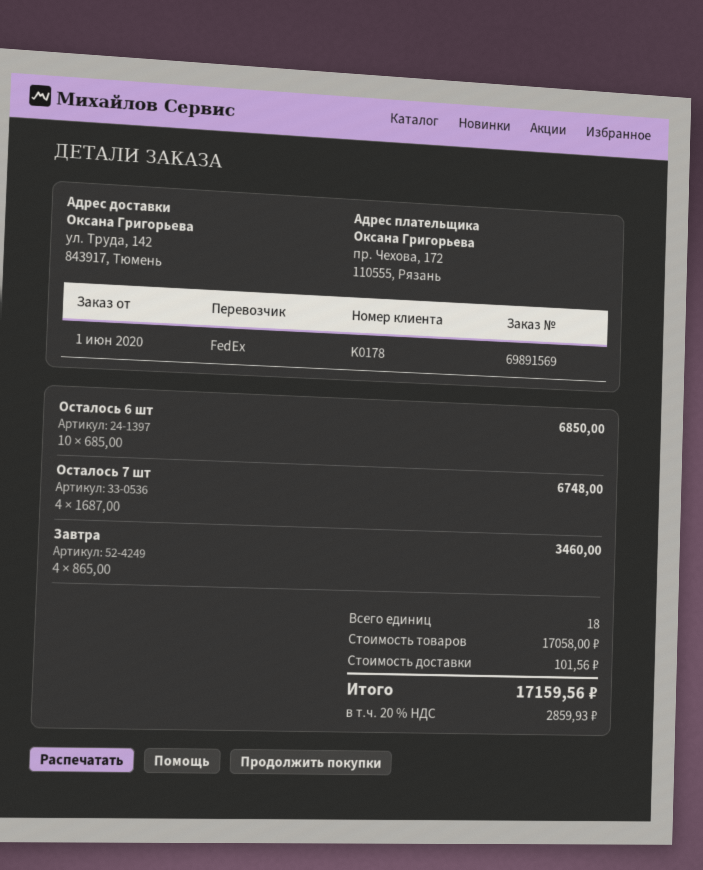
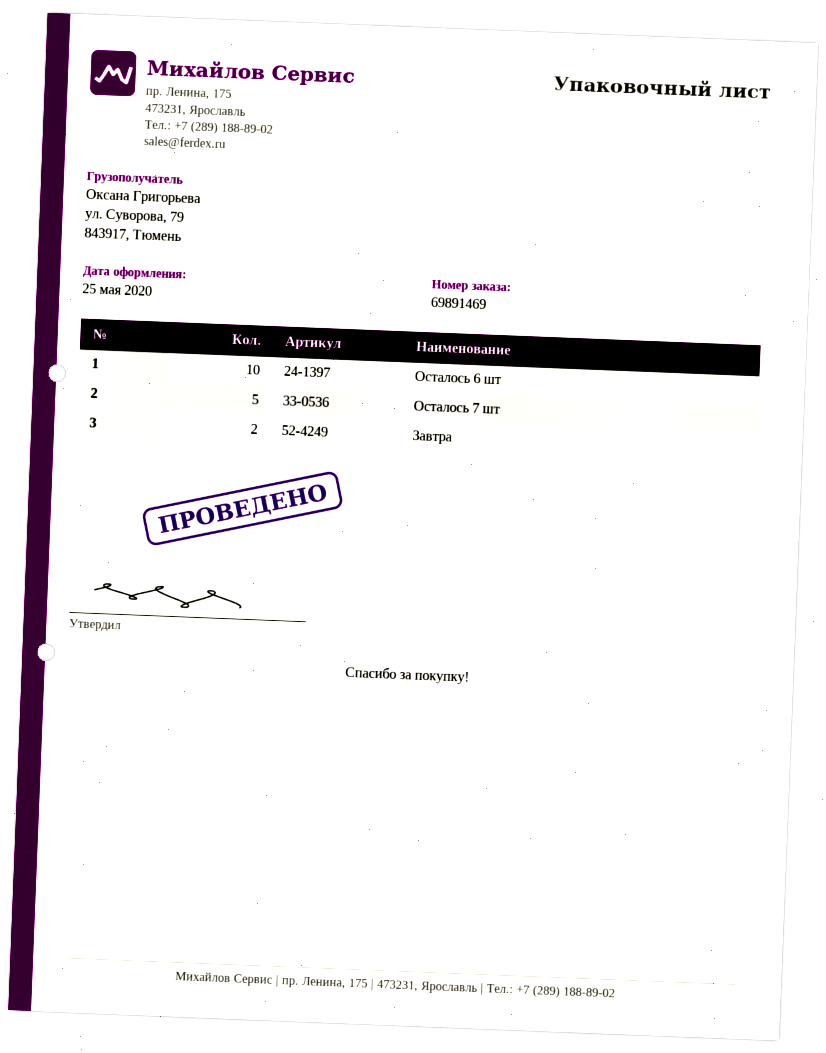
order number: 69891569 -> 69891469
order date: 2020-06-01 -> 2020-05-25
ship to: ул. Труда, 142, 843917, Тюмень -> ул. Суворова, 79, 843917, Тюмень
Осталось 7 шт: 4 -> 5
Завтра: 4 -> 2

